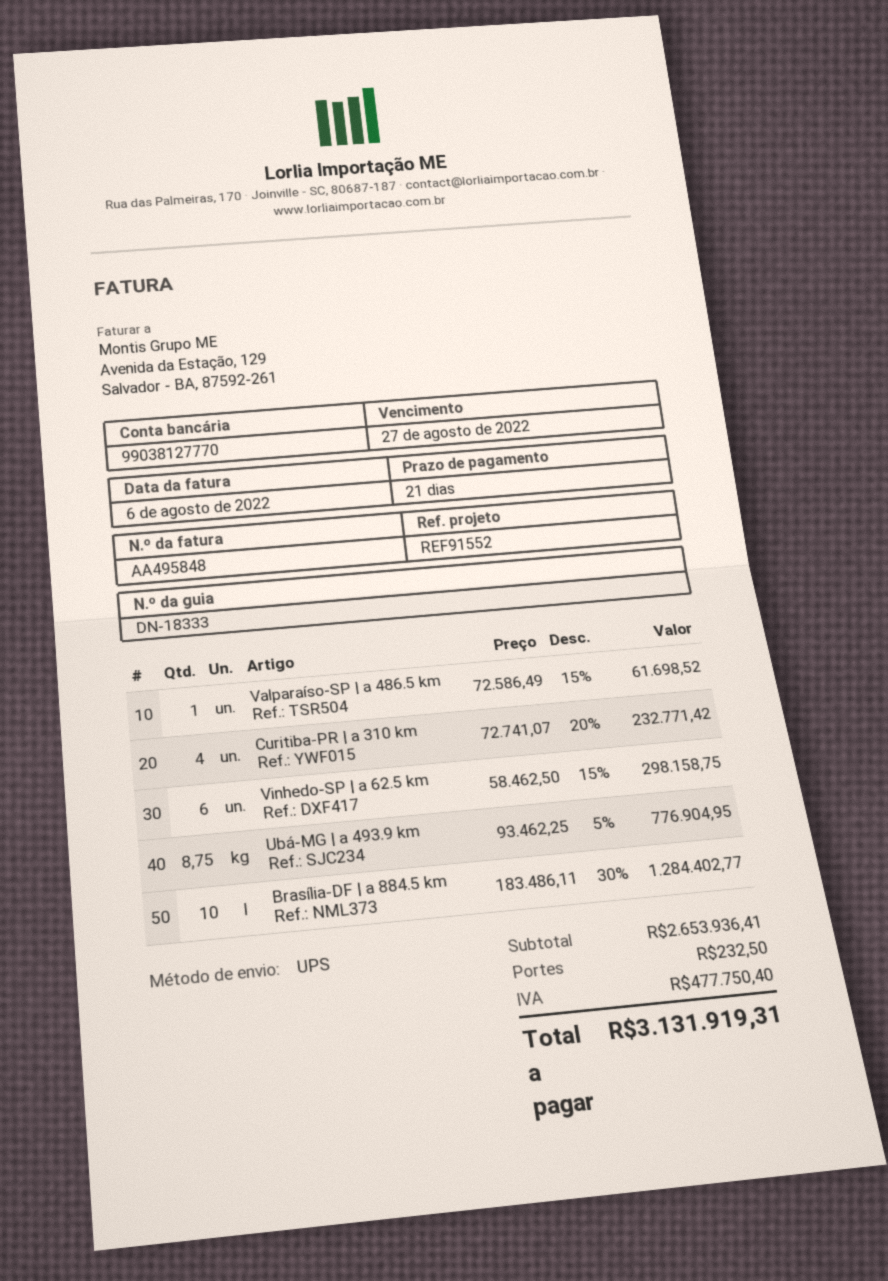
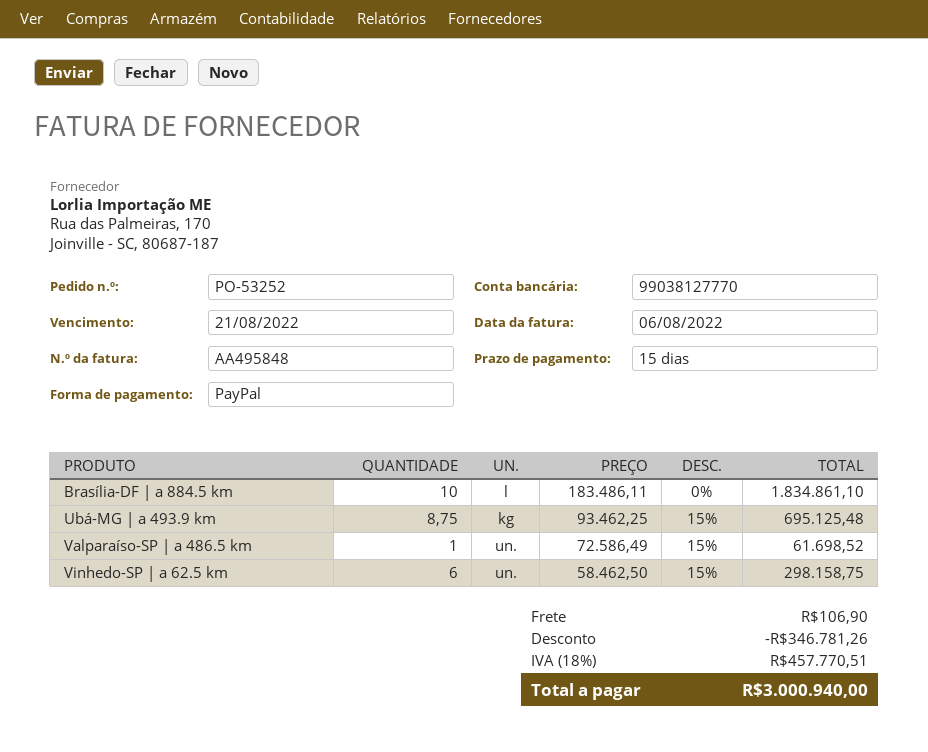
payment terms: 21 days -> 15 days
due date: 2022-08-27 -> 2022-08-21
Curitiba-PR | a 310 km: 4 x 72741.07 - 20% = 232771.42 -> none
Ubá-MG | a 493.9 km: 8.75 x 93462.25 - 5% = 776904.95 -> 8.75 x 93462.25 - 15% = 695125.48
Brasília-DF | a 884.5 km: 10 x 183486.11 - 30% = 1284402.77 -> 10 x 183486.11 = 1834861.10
discount: none -> 346781.26
shipping: 232.50 -> 106.90
tax: 477750.40 -> 457770.51
total: 3131919.31 -> 3000940.00

